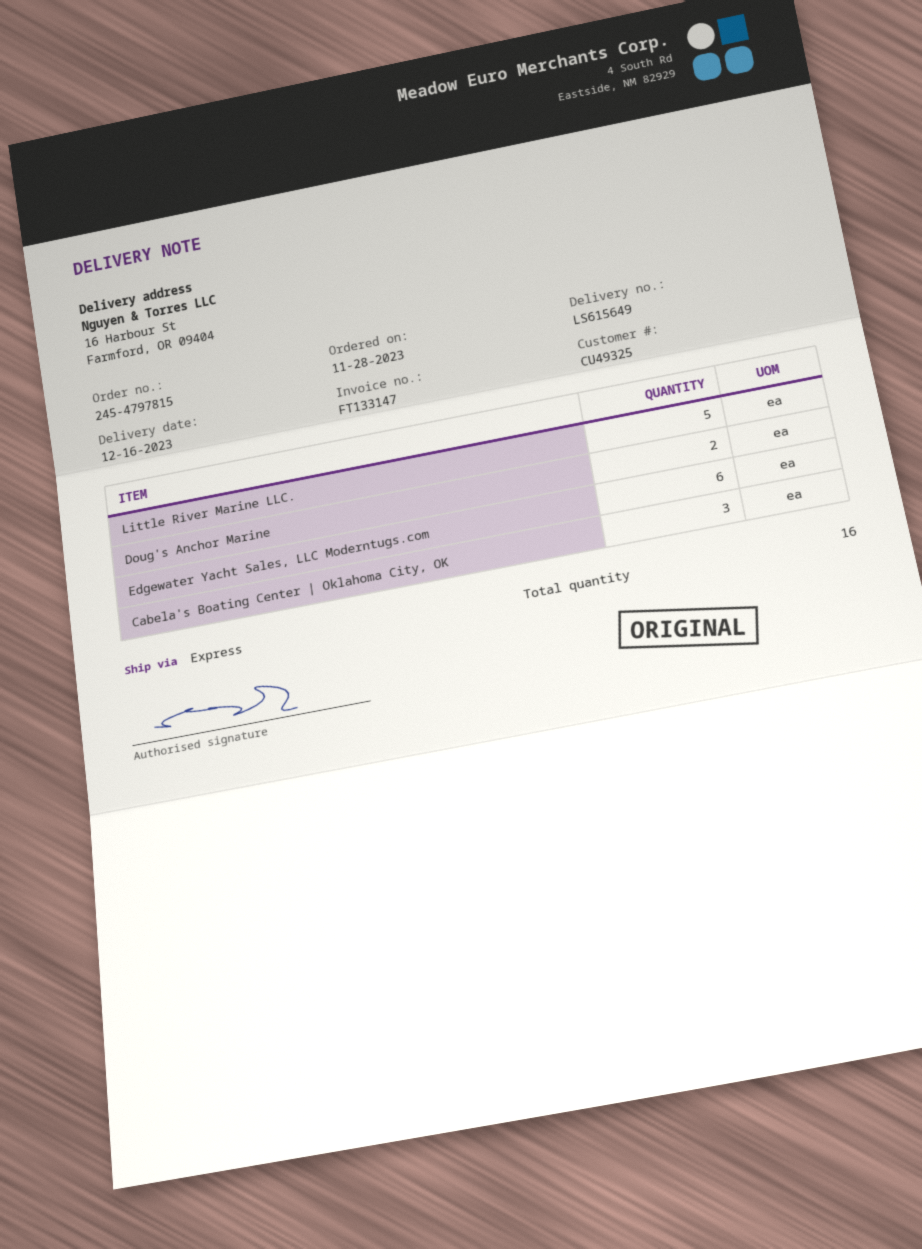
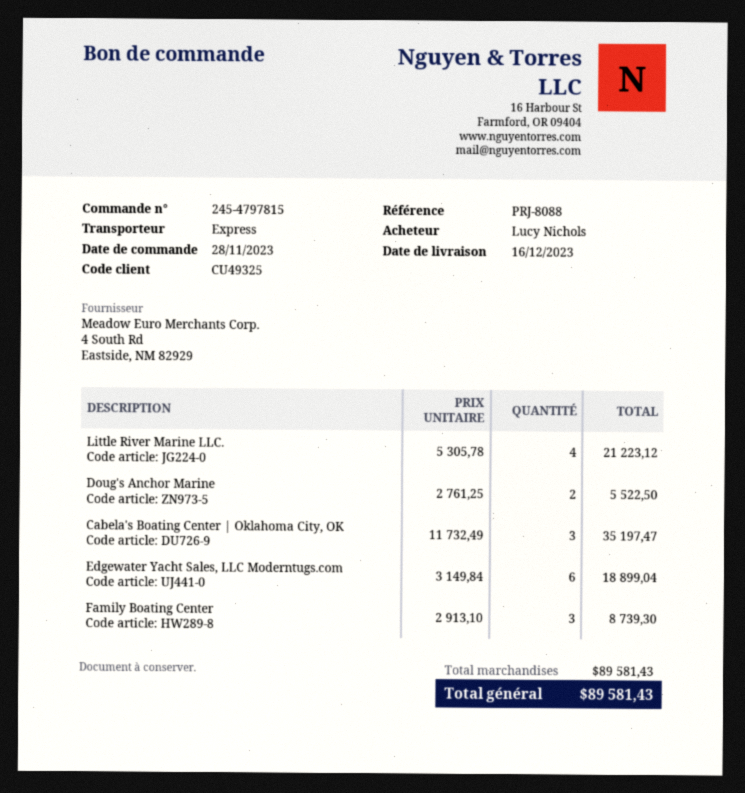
Little River Marine LLC.: 5 -> 4
Family Boating Center: none -> 3

